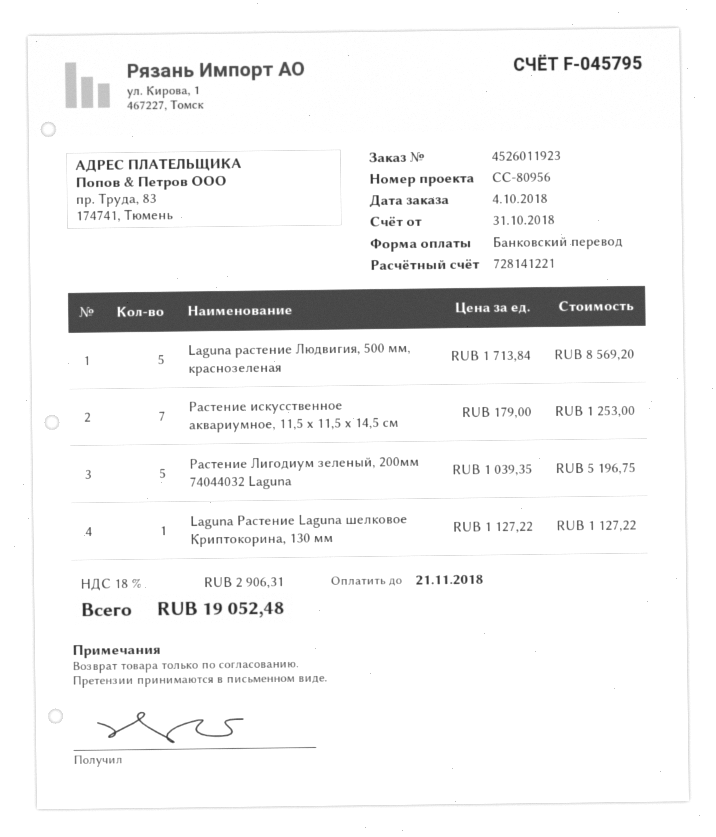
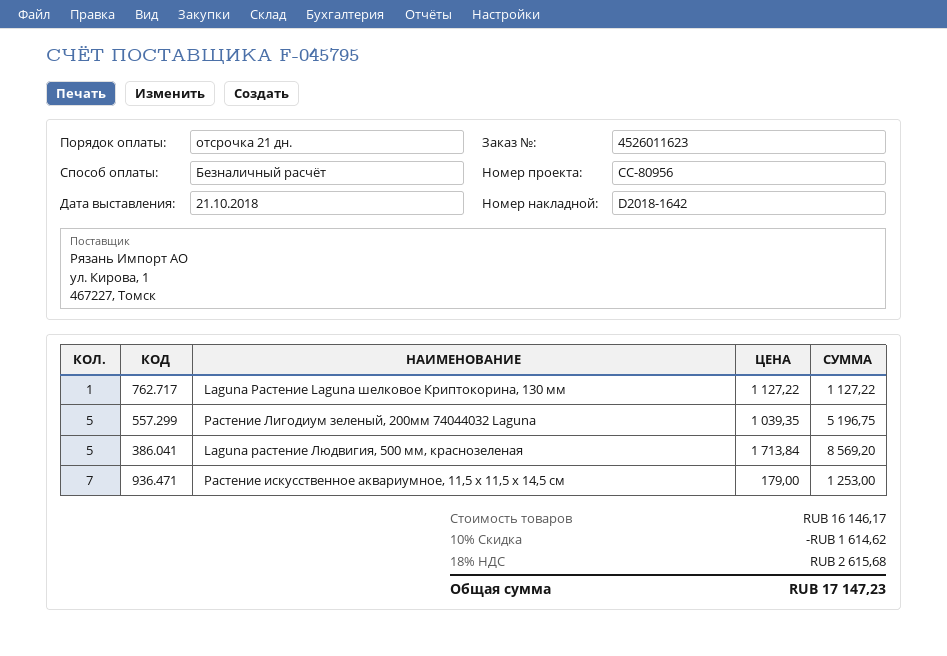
order number: 4526011923 -> 4526011623
invoice date: 2018-10-31 -> 2018-10-21
discount: none -> 10% = 1614.62
tax: 18% = 2906.31 -> 18% = 2615.68
total: 19052.48 -> 17147.23

